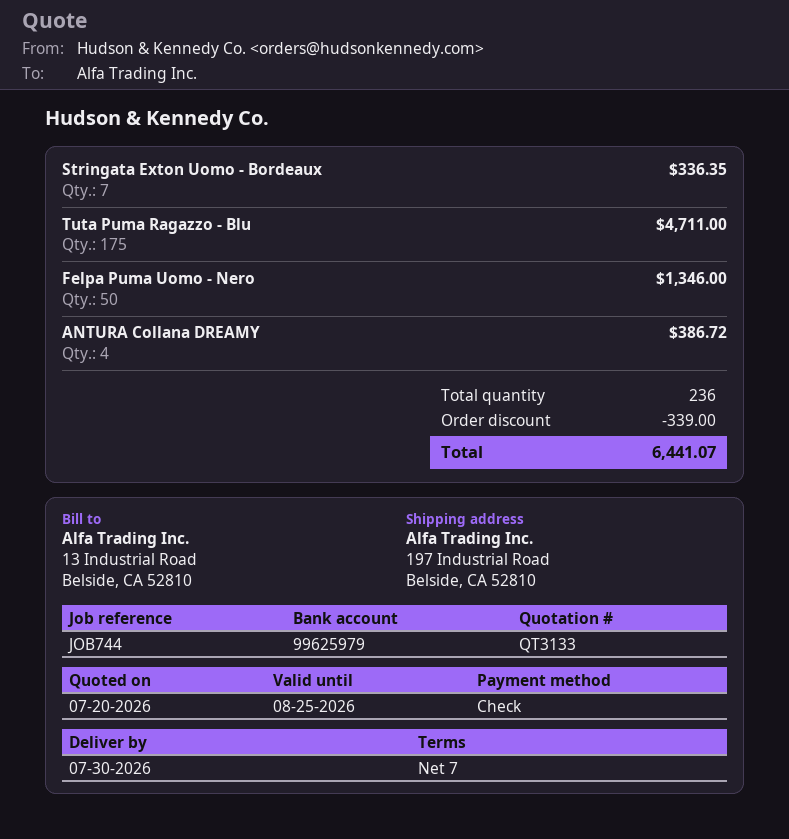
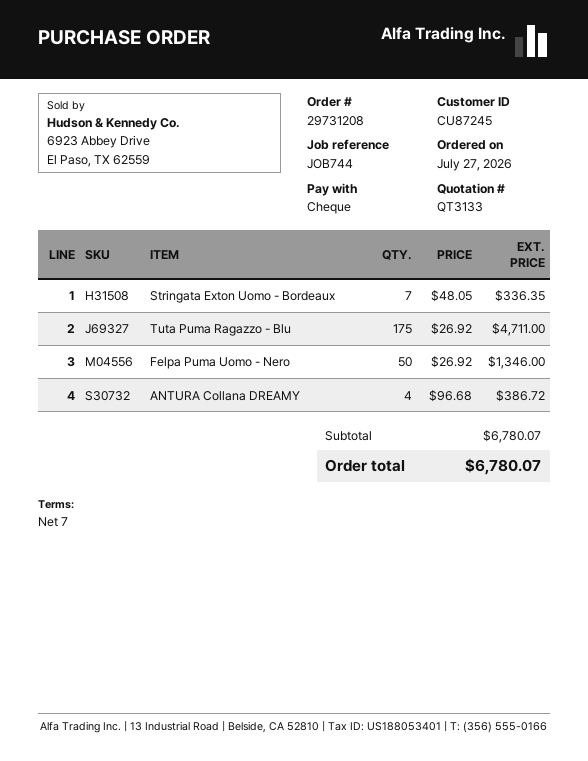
discount: 339.00 -> none
total: 6441.07 -> 6780.07

